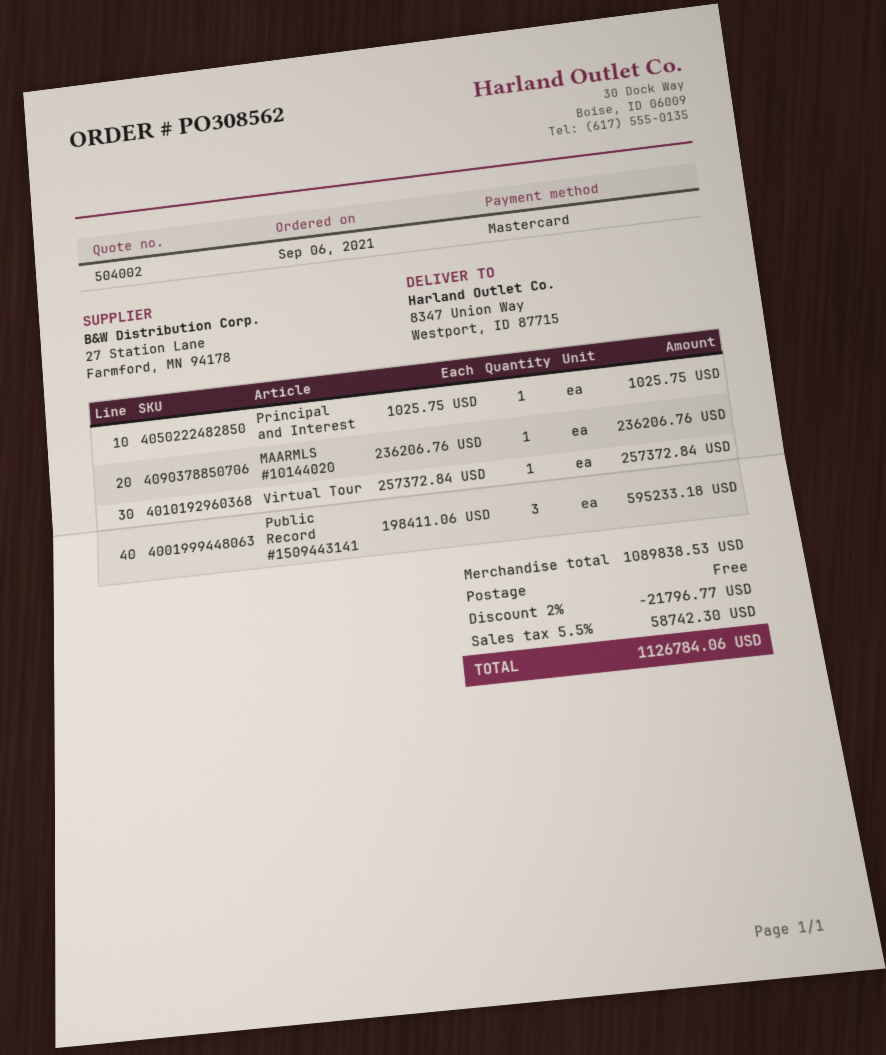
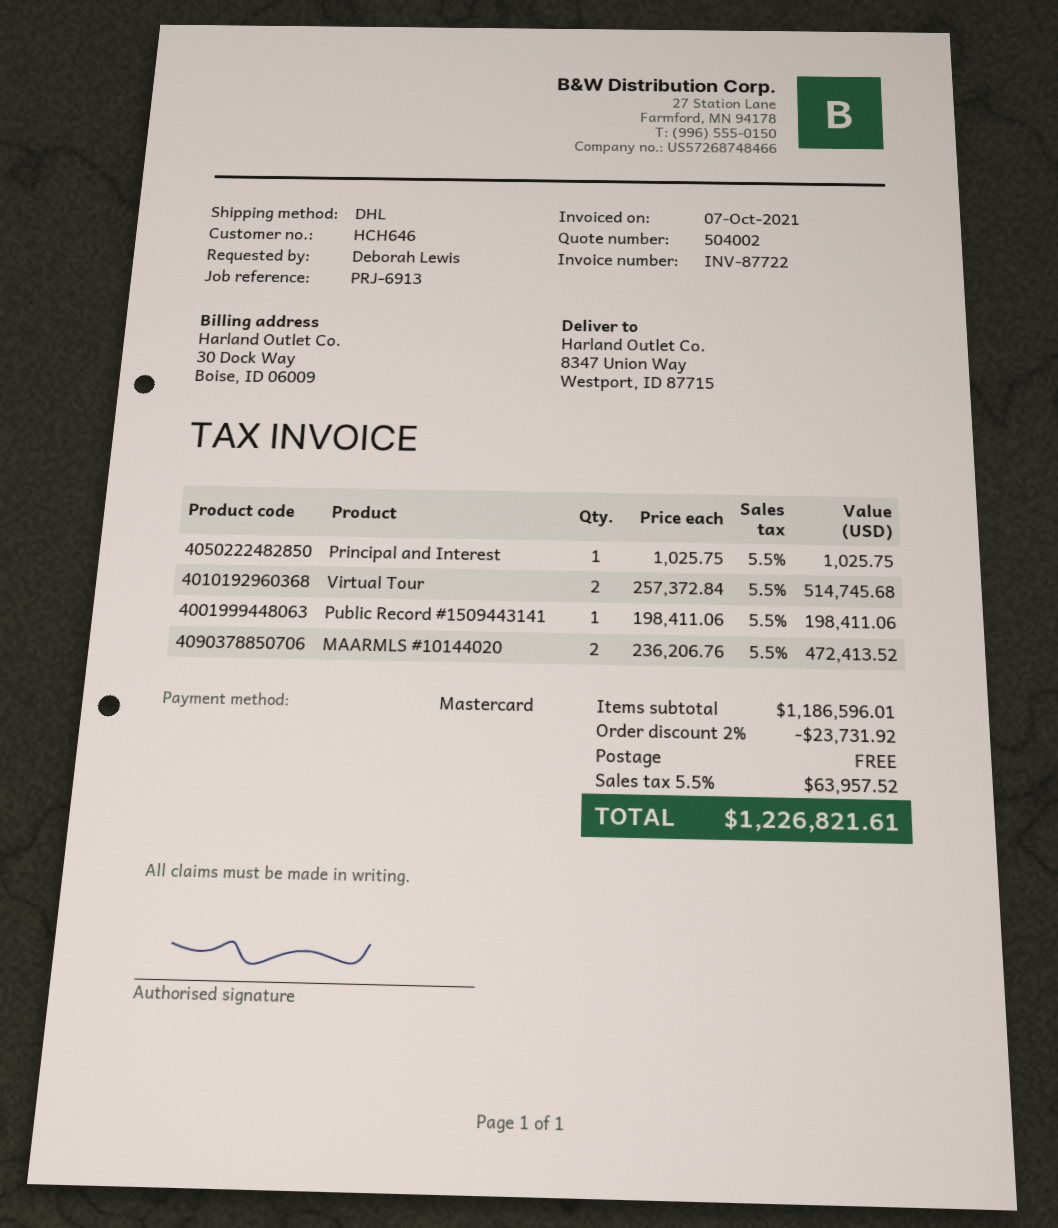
MAARMLS #10144020: 1 x 236206.76 = 236206.76 -> 2 x 236206.76 = 472413.52
Virtual Tour: 1 x 257372.84 = 257372.84 -> 2 x 257372.84 = 514745.68
Public Record #1509443141: 3 x 198411.06 = 595233.18 -> 1 x 198411.06 = 198411.06
subtotal: 1089838.53 -> 1186596.01
discount: 2% = 21796.77 -> 2% = 23731.92
tax: 5.5% = 58742.30 -> 5.5% = 63957.52
total: 1126784.06 -> 1226821.61

